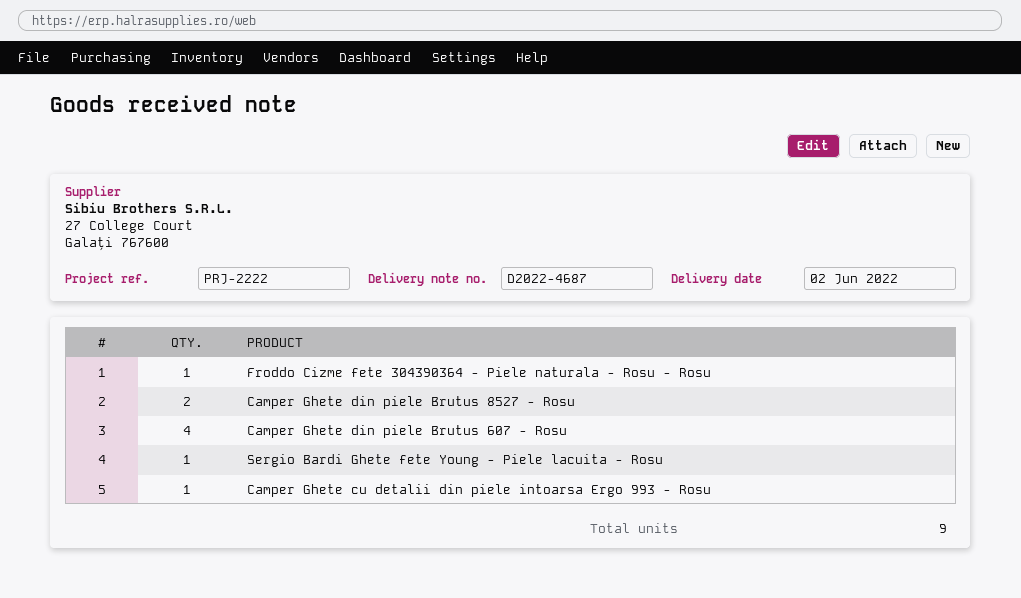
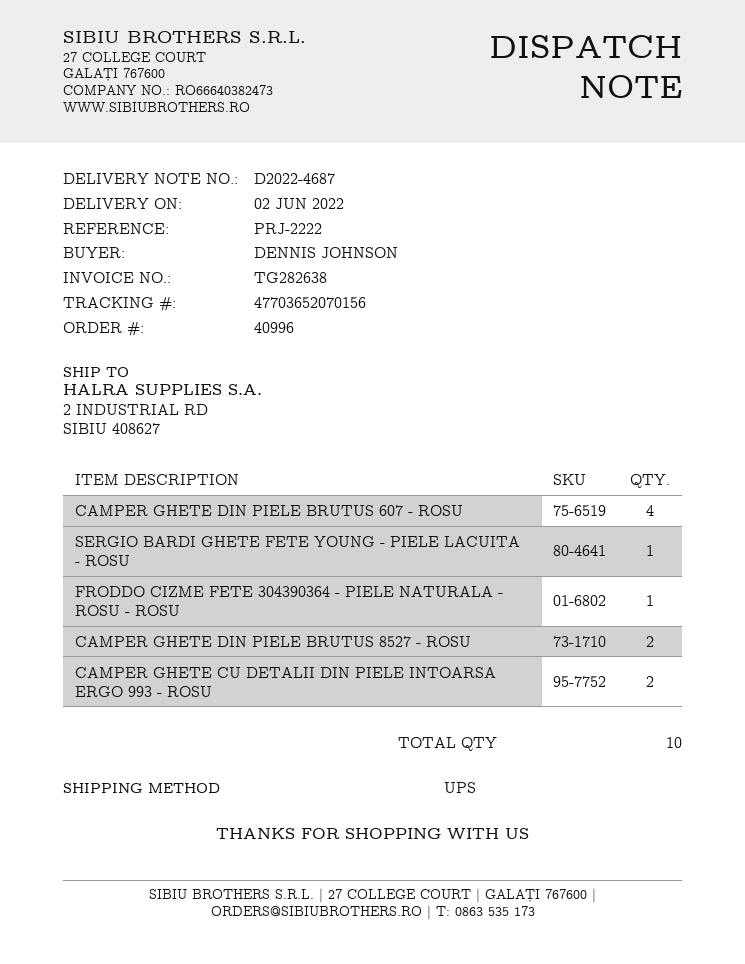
Camper Ghete cu detalii din piele intoarsa Ergo 993 - Rosu: 1 -> 2
total quantity: 9 -> 10

